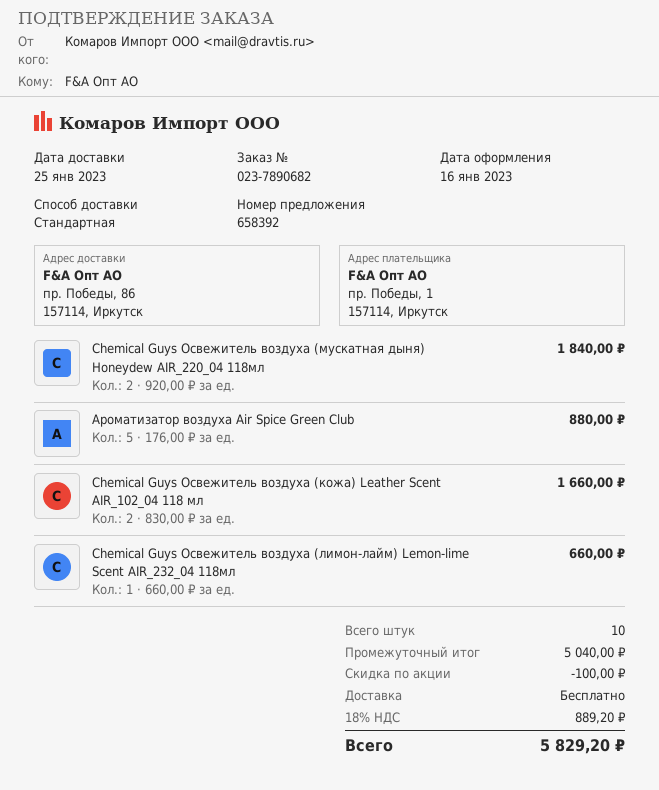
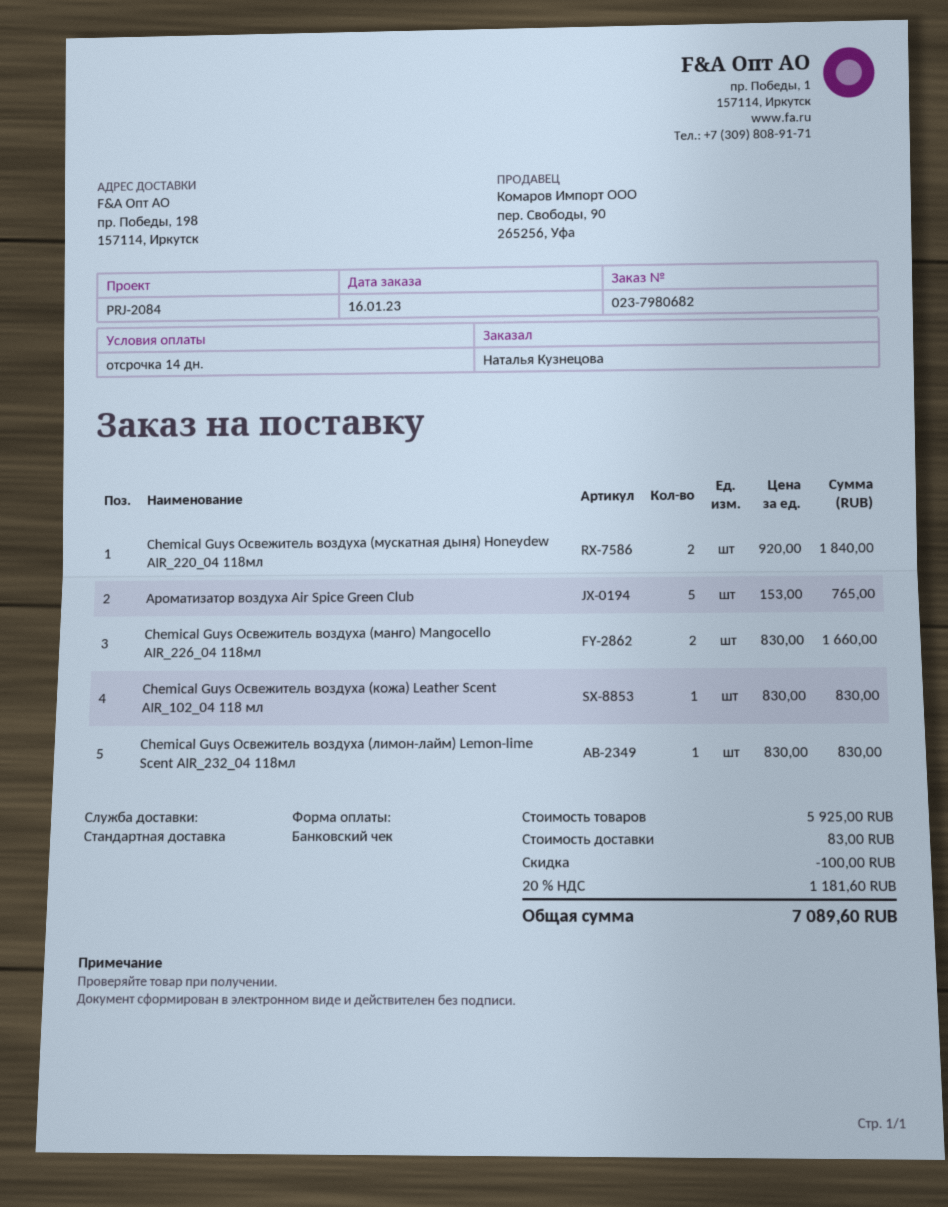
order number: 023-7890682 -> 023-7980682
ship to: пр. Победы, 86, 157114, Иркутск -> пр. Победы, 198, 157114, Иркутск
Ароматизатор воздуха Air Spice Green Club: 5 x 176.00 = 880.00 -> 5 x 153.00 = 765.00
Chemical Guys Освежитель воздуха (кожа) Leather Scent AIR_102_04 118 мл: 2 x 830.00 = 1660.00 -> 1 x 830.00 = 830.00
Chemical Guys Освежитель воздуха (лимон-лайм) Lemon-lime Scent AIR_232_04 118мл: 1 x 660.00 = 660.00 -> 1 x 830.00 = 830.00
Chemical Guys Освежитель воздуха (манго) Mangocello AIR_226_04 118мл: none -> 2 x 830.00 = 1660.00
subtotal: 5040.00 -> 5925.00
shipping: 0.00 -> 83.00
tax: 18% = 889.20 -> 20% = 1181.60
total: 5829.20 -> 7089.60

